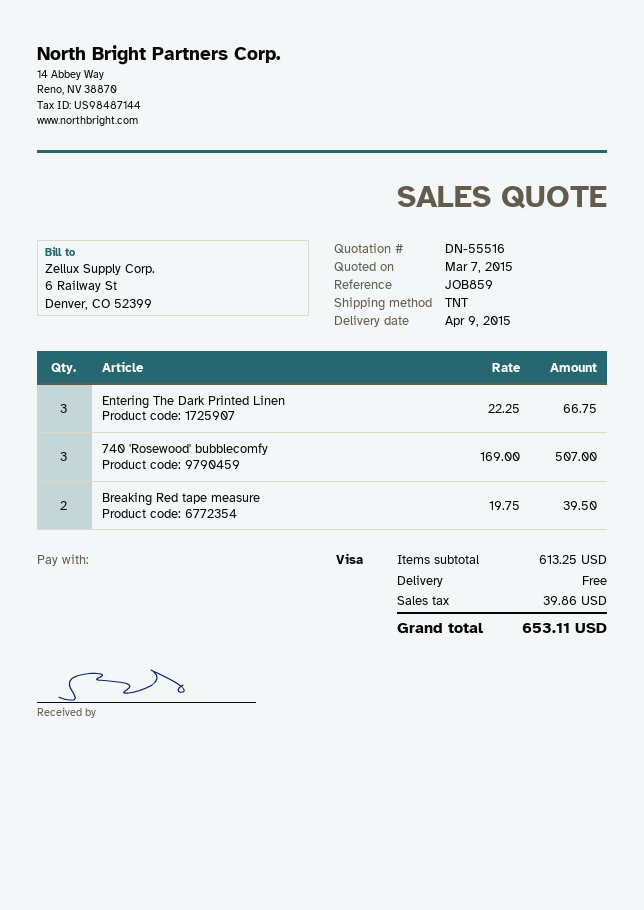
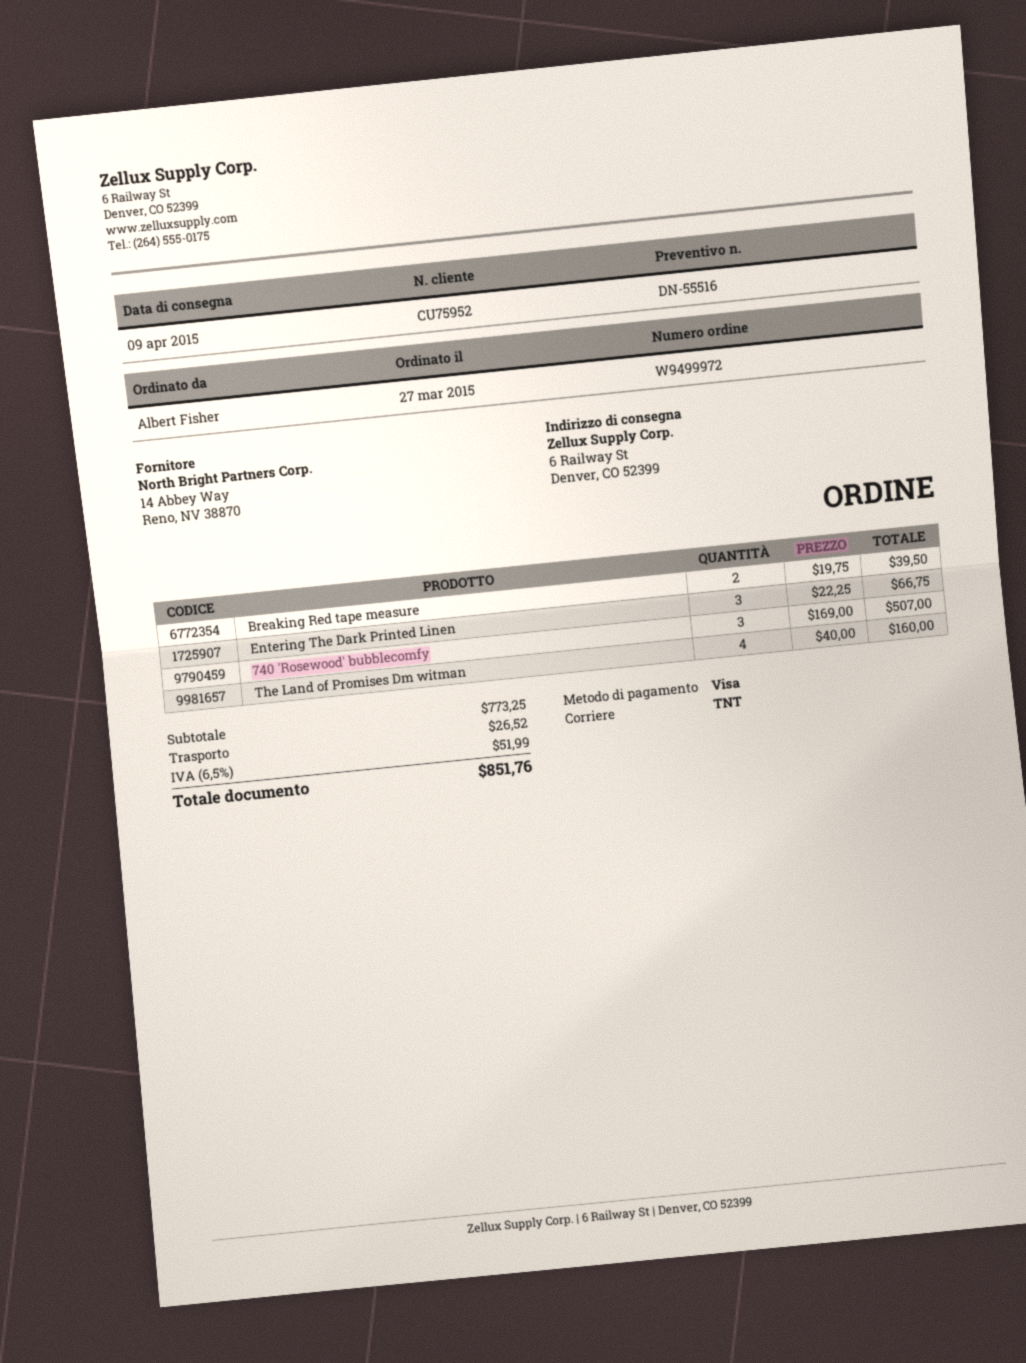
The Land of Promises Dm witman: none -> 4 x 40.00 = 160.00
subtotal: 613.25 -> 773.25
shipping: 0.00 -> 26.52
tax: 39.86 -> 51.99
total: 653.11 -> 851.76

